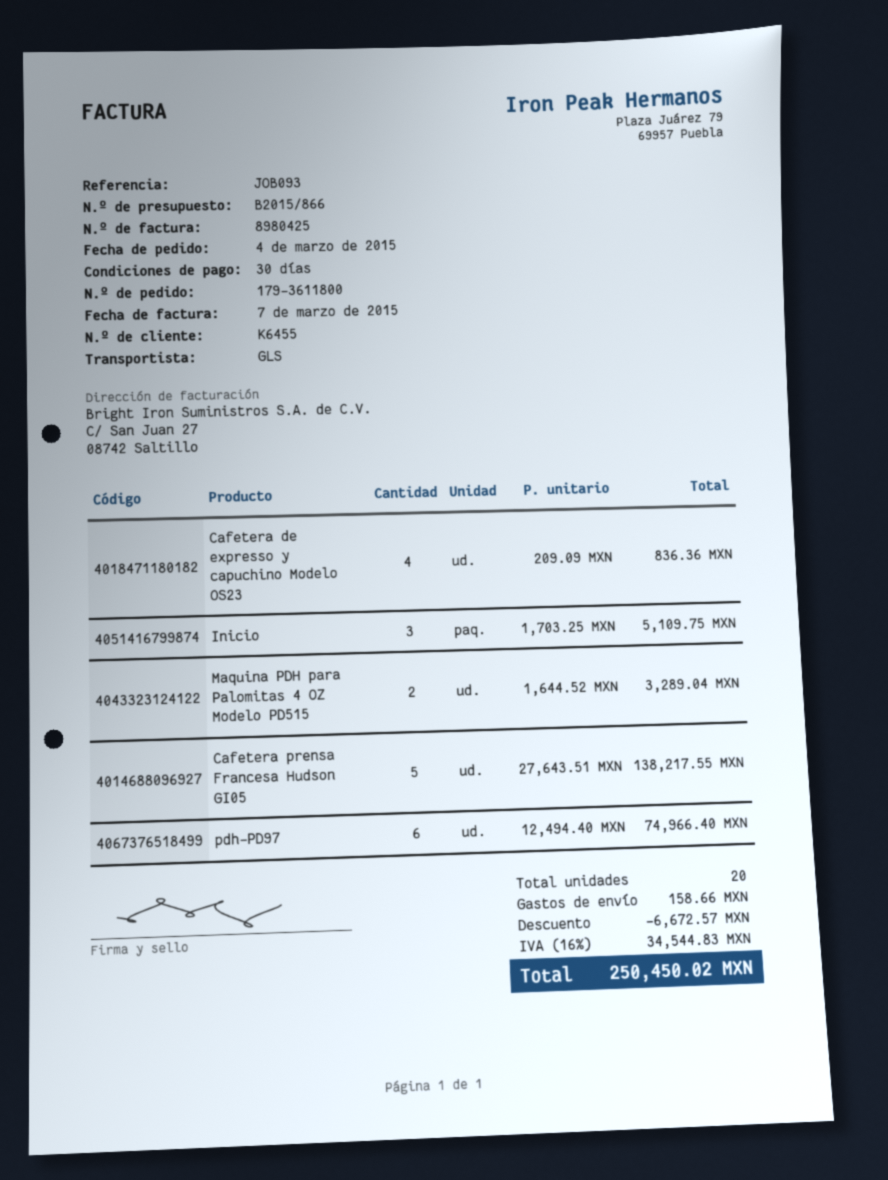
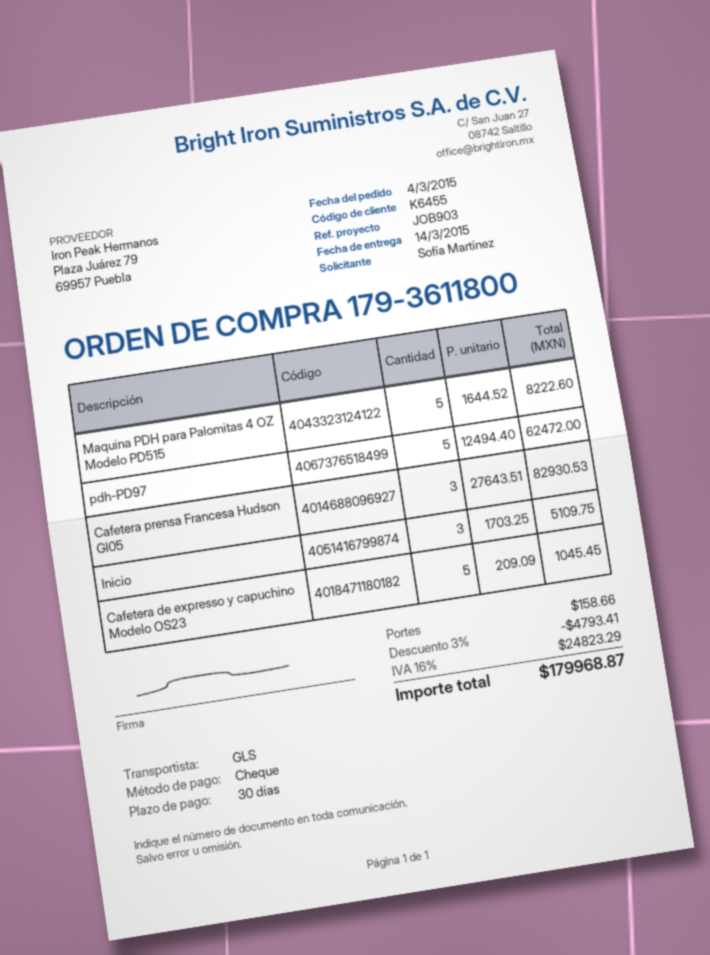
reference: JOB093 -> JOB903
Cafetera de expresso y capuchino Modelo OS23: 4 x 209.09 = 836.36 -> 5 x 209.09 = 1045.45
Maquina PDH para Palomitas 4 OZ Modelo PD515: 2 x 1644.52 = 3289.04 -> 5 x 1644.52 = 8222.60
Cafetera prensa Francesa Hudson GI05: 5 x 27643.51 = 138217.55 -> 3 x 27643.51 = 82930.53
pdh-PD97: 6 x 12494.40 = 74966.40 -> 5 x 12494.40 = 62472.00
discount: 6672.57 -> 4793.41
tax: 16% = 34544.83 -> 16% = 24823.29
total: 250450.02 -> 179968.87

